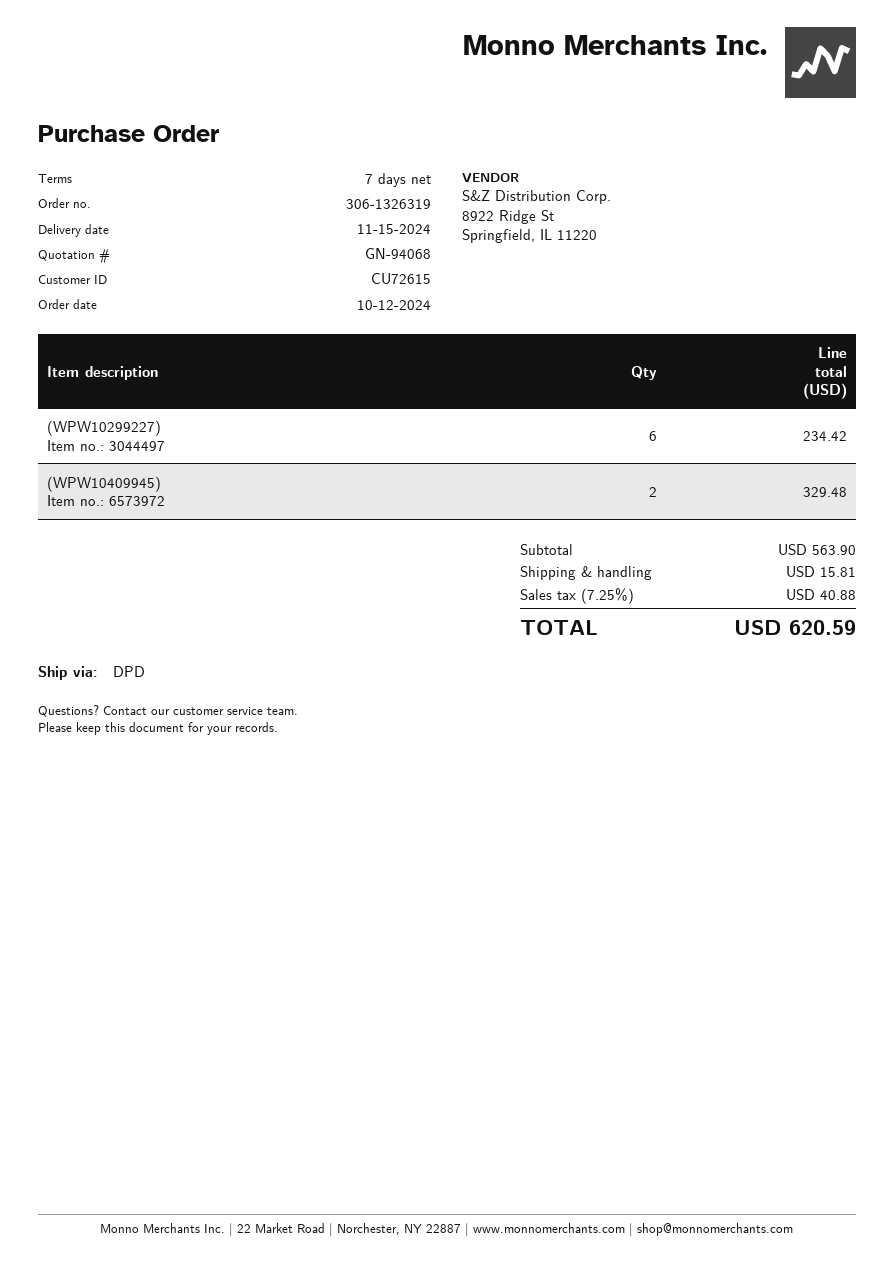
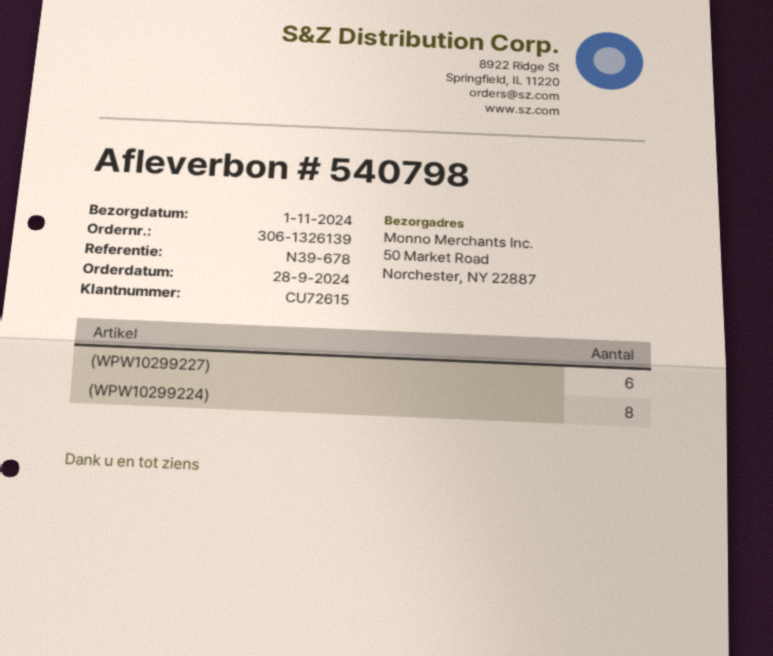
order number: 306-1326319 -> 306-1326139
order date: 2024-10-12 -> 2024-09-28
delivery date: 2024-11-15 -> 2024-11-01
(WPW10409945): 2 -> none
(WPW10299224): none -> 8

